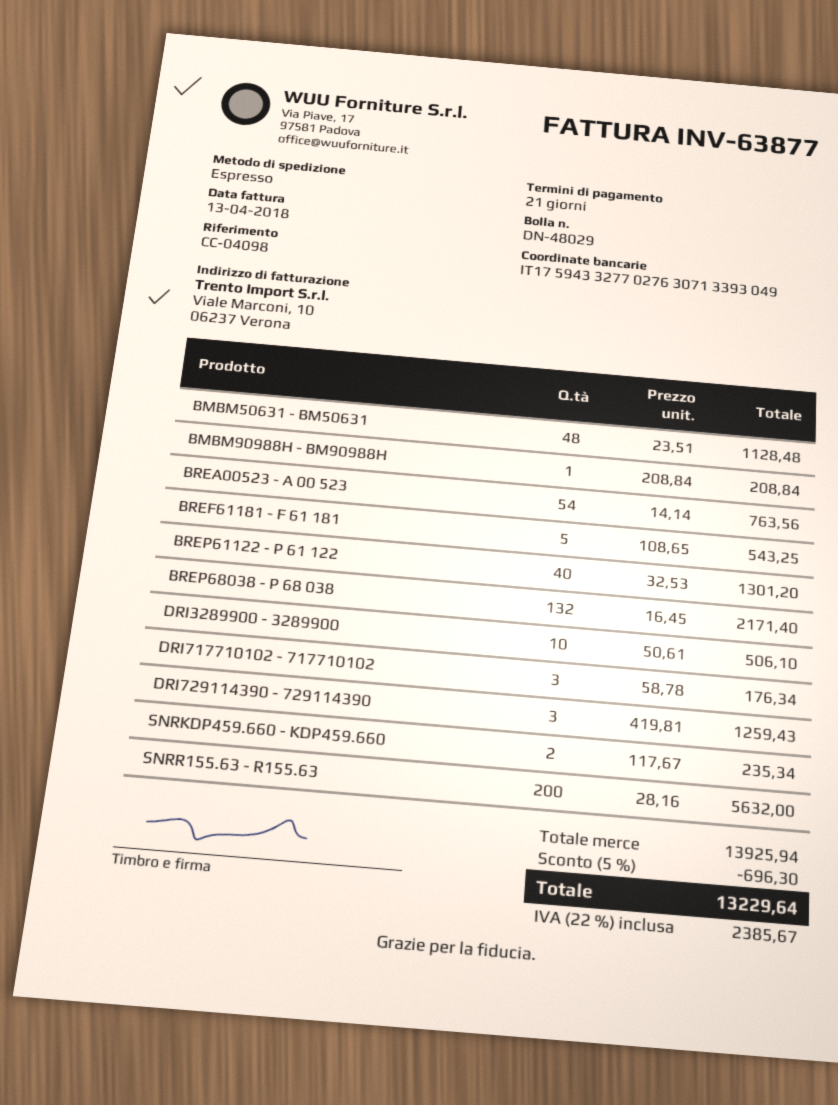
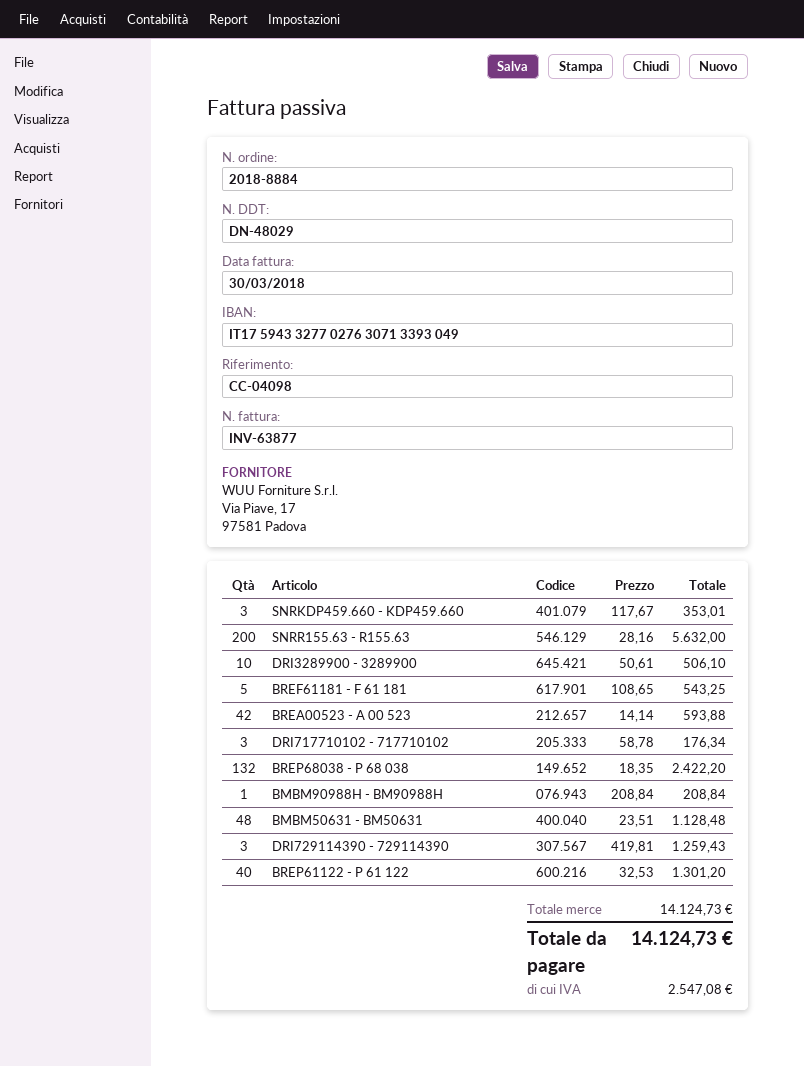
invoice date: 2018-04-13 -> 2018-03-30
BREA00523 - A 00 523: 54 x 14.14 = 763.56 -> 42 x 14.14 = 593.88
BREP68038 - P 68 038: 132 x 16.45 = 2171.40 -> 132 x 18.35 = 2422.20
SNRKDP459.660 - KDP459.660: 2 x 117.67 = 235.34 -> 3 x 117.67 = 353.01
subtotal: 13925.94 -> 14124.73
discount: 5% = 696.30 -> none
tax: 2385.67 -> 2547.08
total: 13229.64 -> 14124.73

